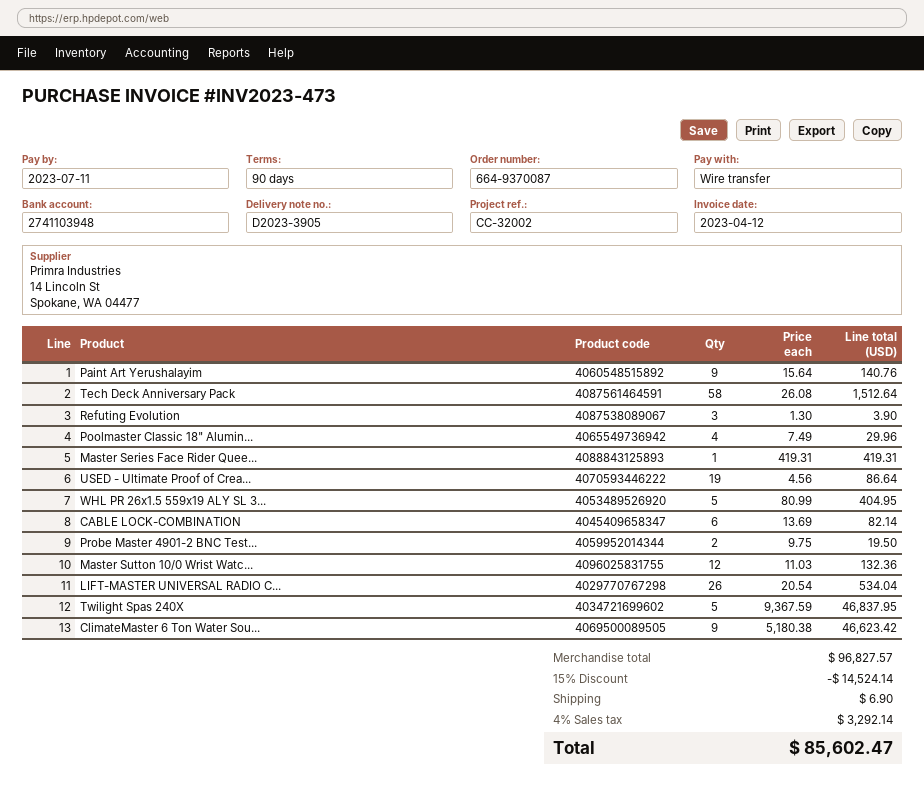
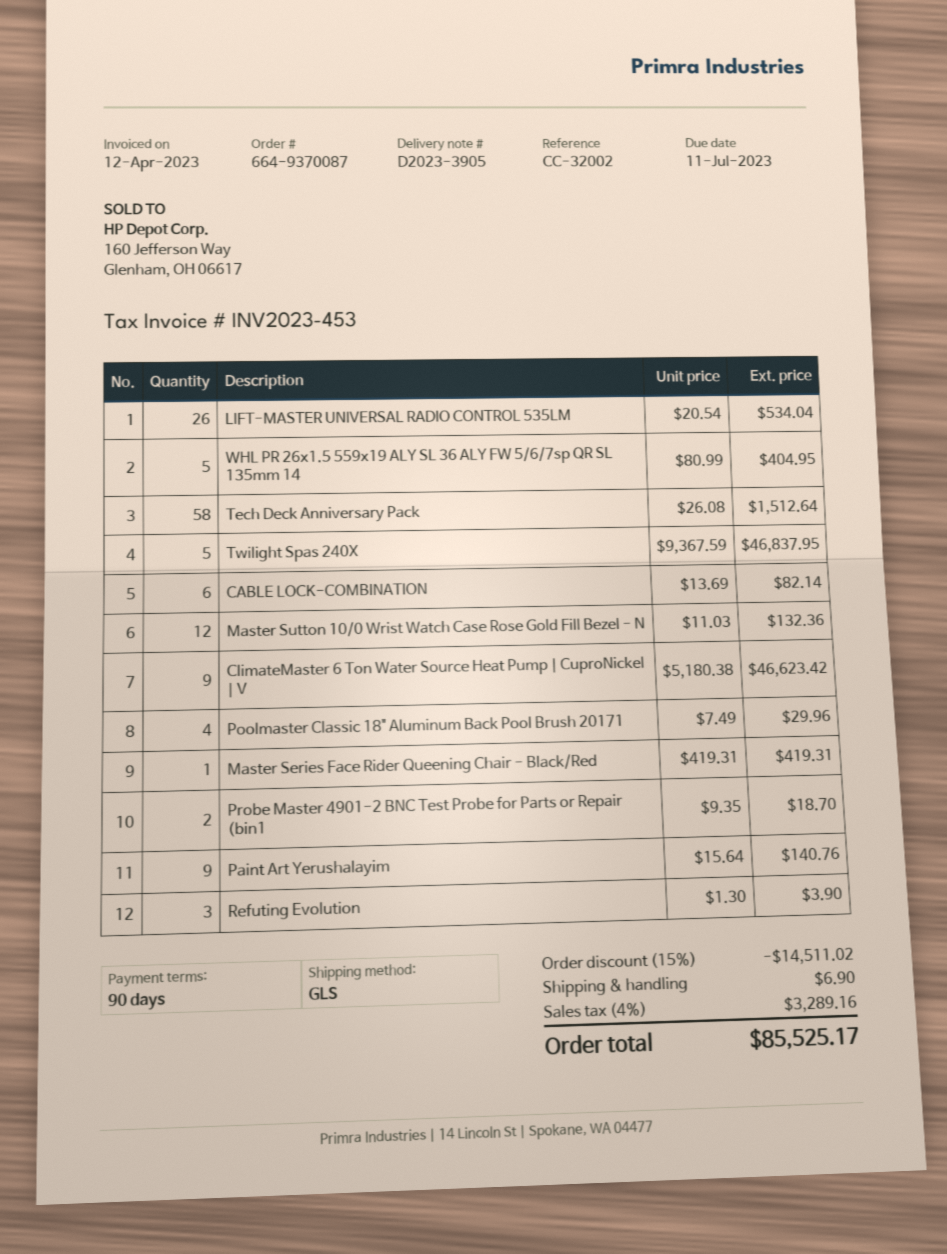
invoice number: INV2023-473 -> INV2023-453
USED - Ultimate Proof of Crea...: 19 x 4.56 = 86.64 -> none
Probe Master 4901-2 BNC Test...: 2 x 9.75 = 19.50 -> 2 x 9.35 = 18.70
discount: 15% = 14524.14 -> 15% = 14511.02
tax: 4% = 3292.14 -> 4% = 3289.16
total: 85602.47 -> 85525.17

